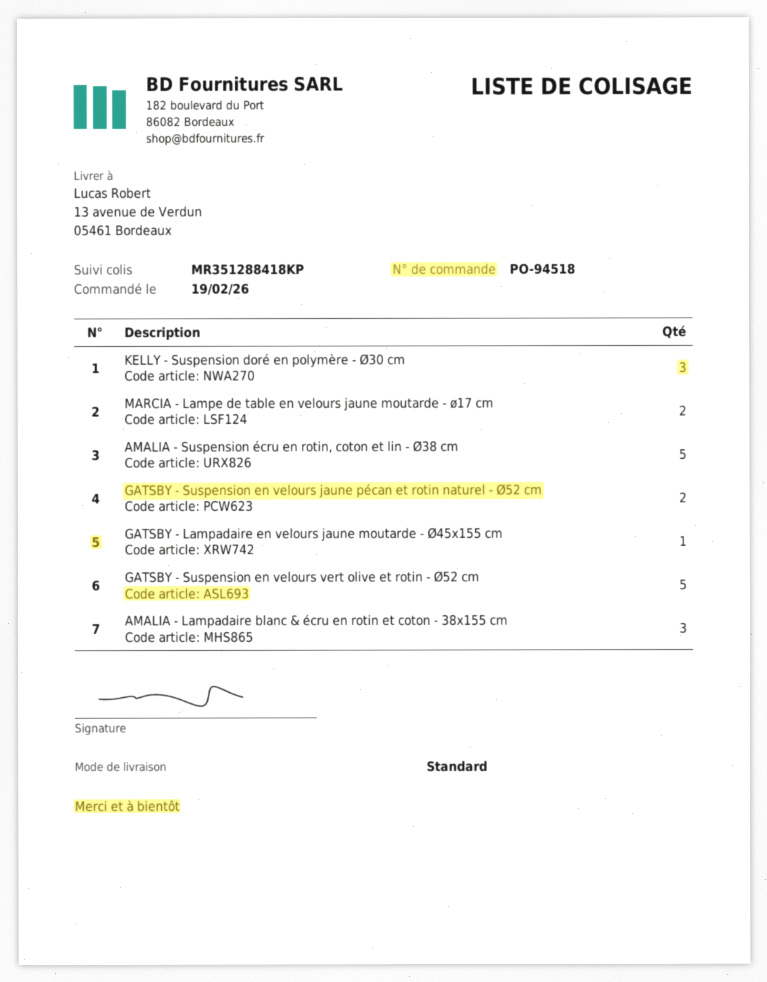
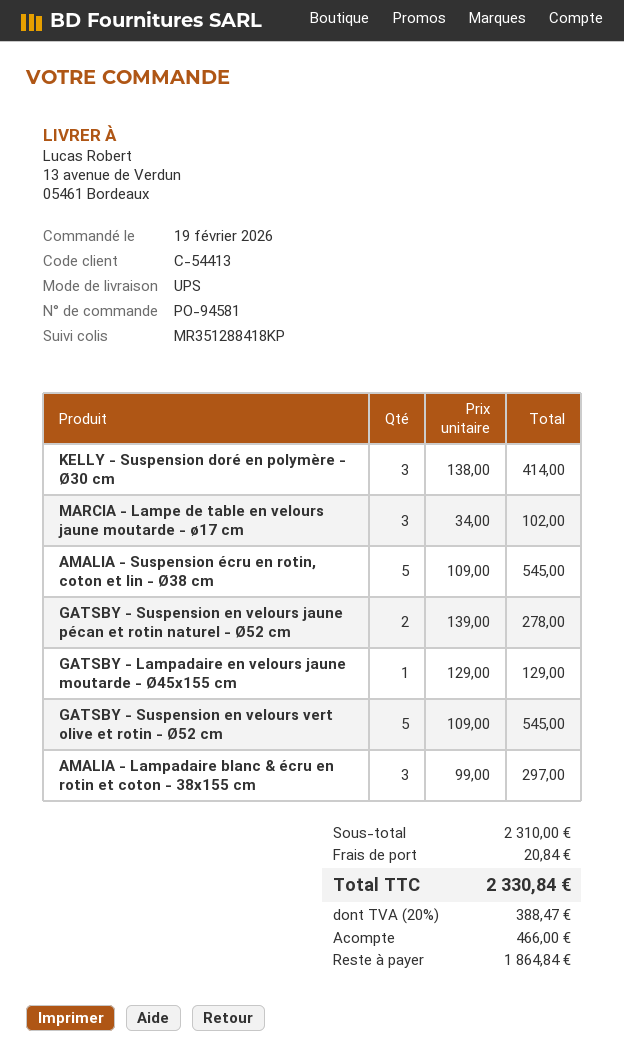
order number: PO-94518 -> PO-94581
shipping method: standard -> UPS
MARCIA - Lampe de table en velours jaune moutarde - ø17 cm: 2 -> 3

